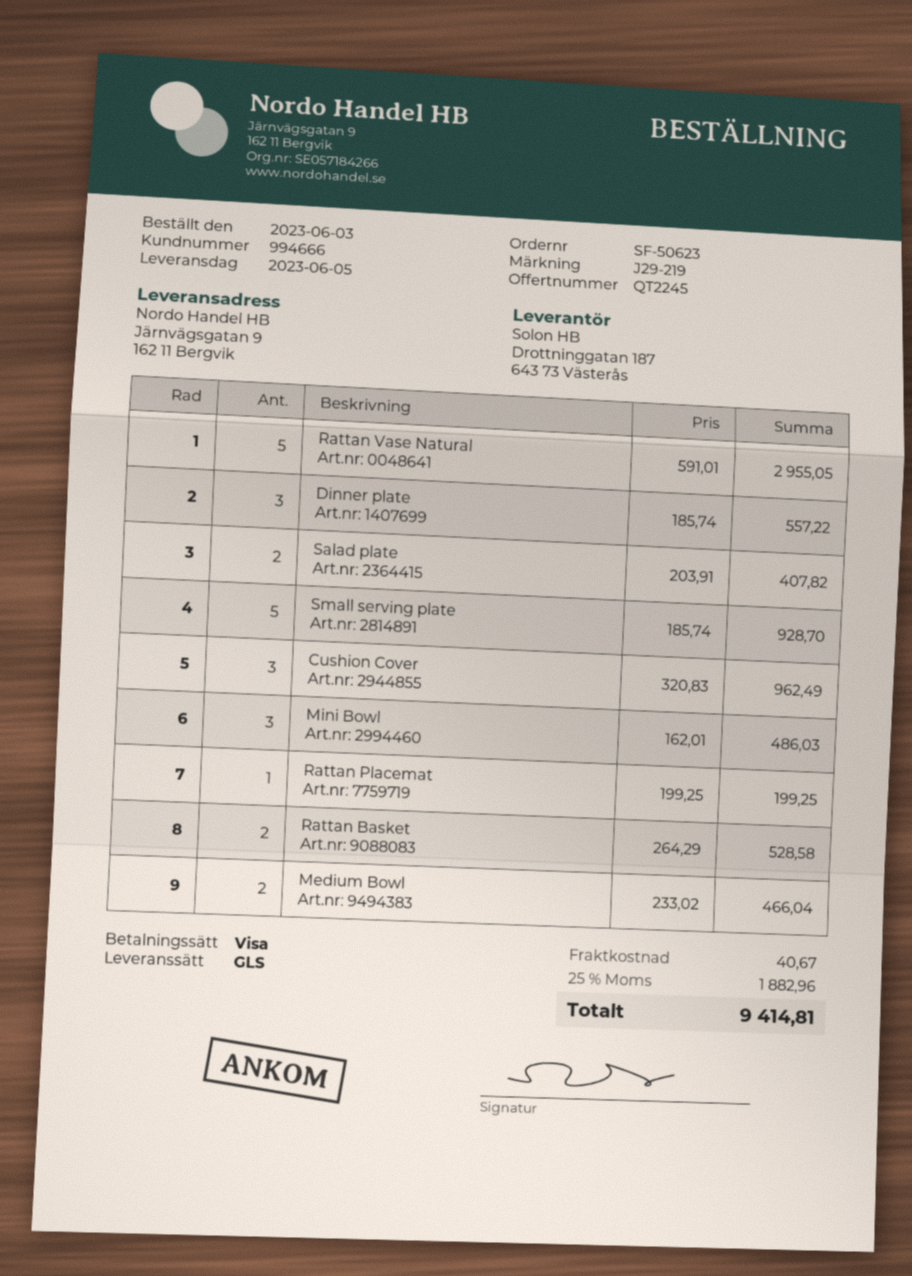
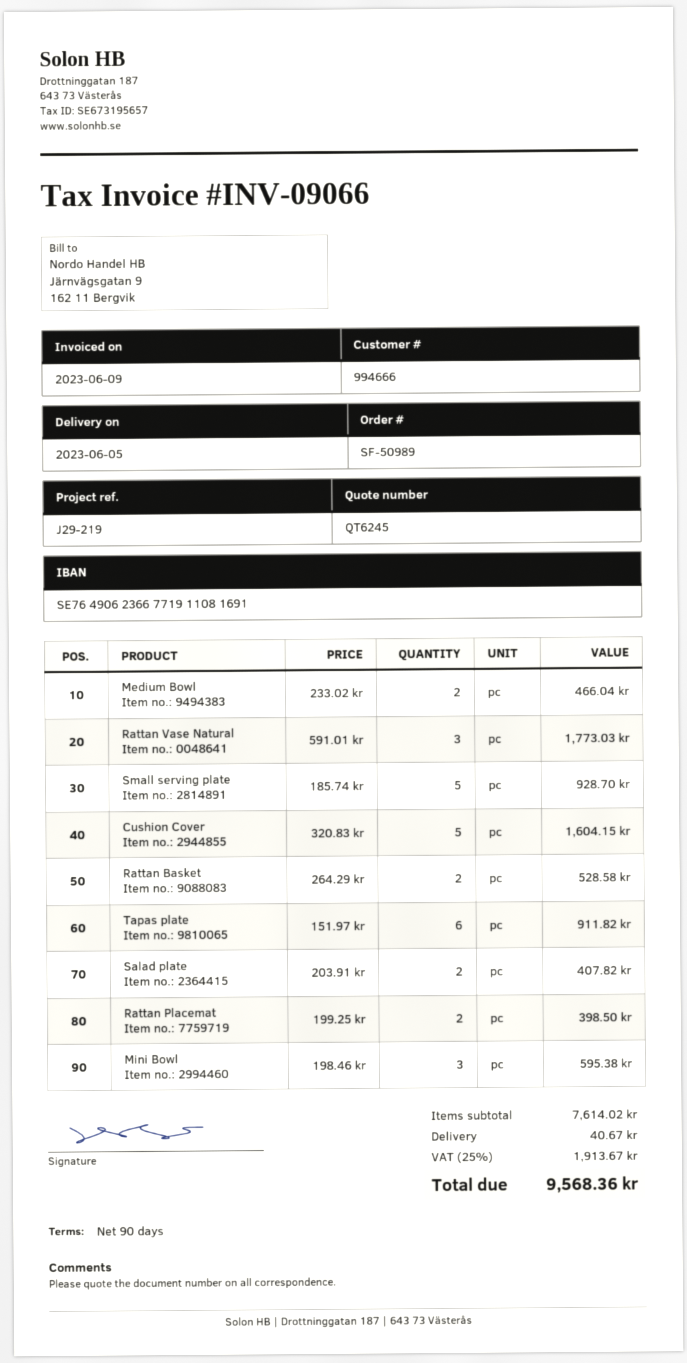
quote number: QT2245 -> QT6245
order number: SF-50623 -> SF-50989
Rattan Vase Natural: 5 x 591.01 = 2955.05 -> 3 x 591.01 = 1773.03
Dinner plate: 3 x 185.74 = 557.22 -> none
Cushion Cover: 3 x 320.83 = 962.49 -> 5 x 320.83 = 1604.15
Mini Bowl: 3 x 162.01 = 486.03 -> 3 x 198.46 = 595.38
Rattan Placemat: 1 x 199.25 = 199.25 -> 2 x 199.25 = 398.50
Tapas plate: none -> 6 x 151.97 = 911.82
tax: 25% = 1882.96 -> 25% = 1913.67
total: 9414.81 -> 9568.36

